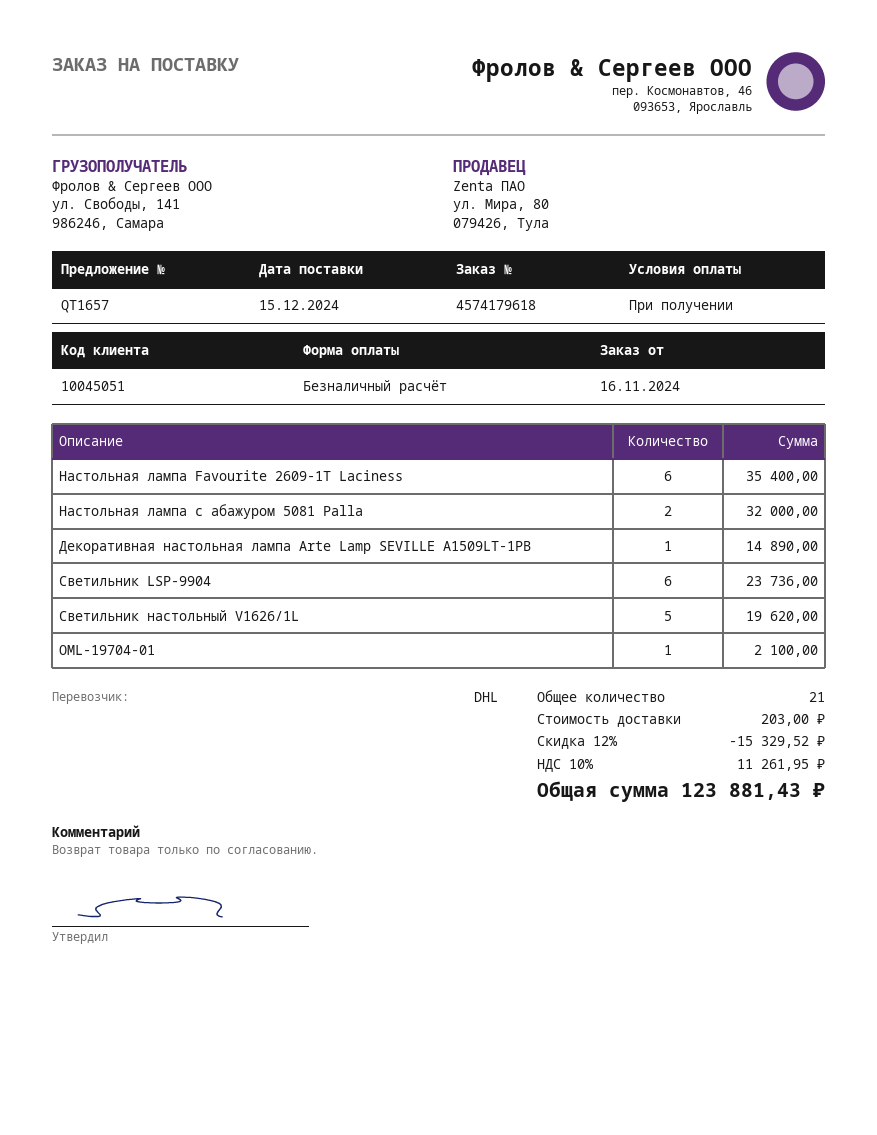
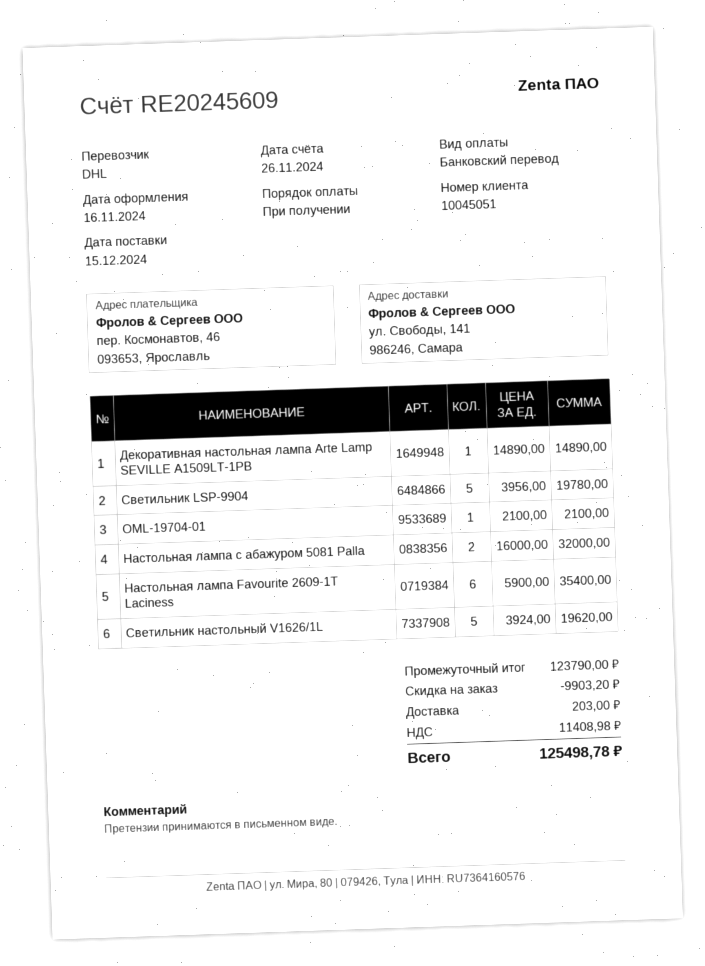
Светильник LSP-9904: 6 for 23736.00 -> 5 for 19780.00
discount: 15329.52 -> 9903.20
tax: 11261.95 -> 11408.98
total: 123881.43 -> 125498.78

